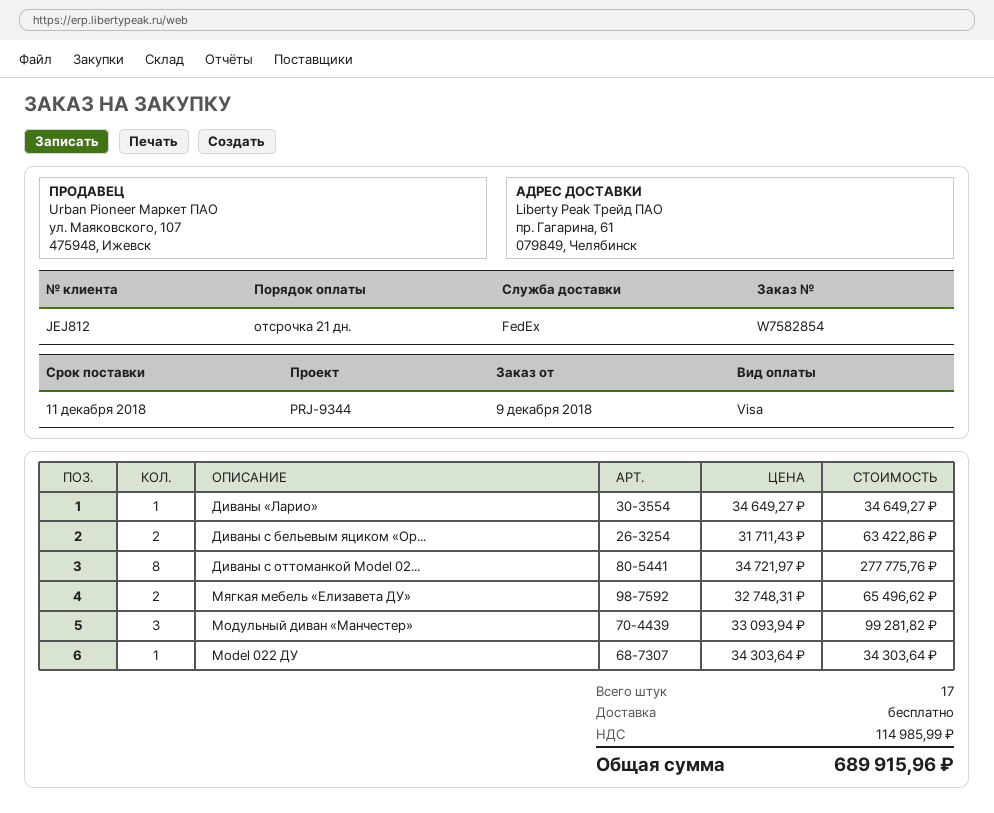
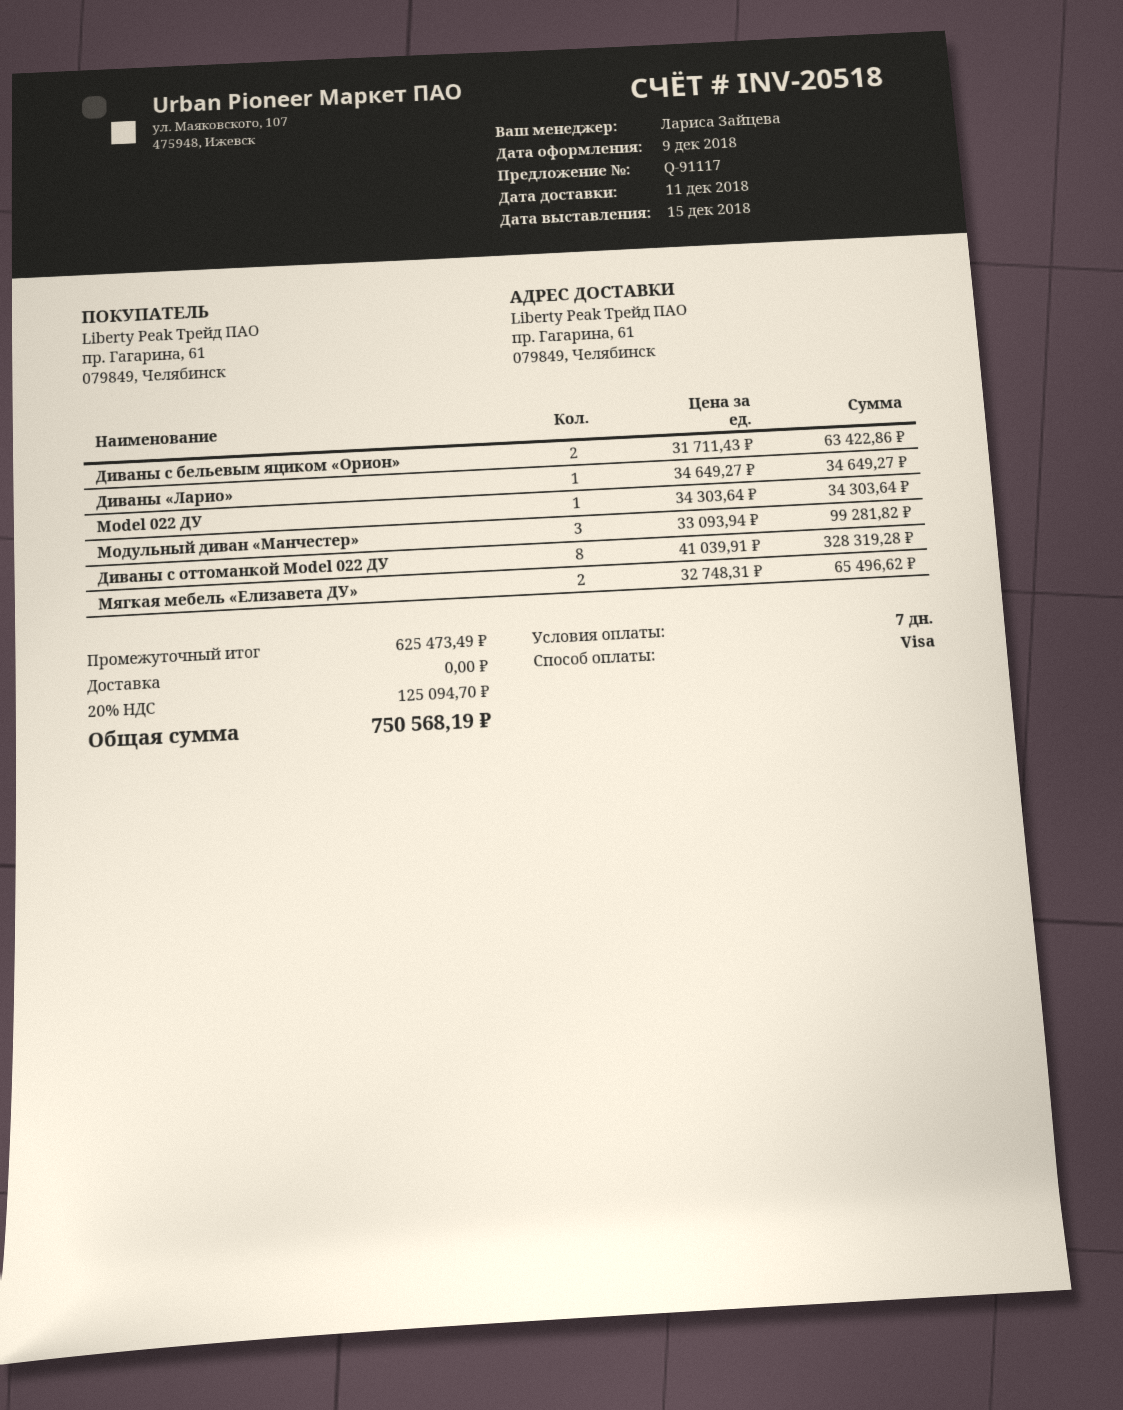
payment terms: 21 days -> 7 days
Диваны с оттоманкой Model 02...: 8 x 34721.97 = 277775.76 -> 8 x 41039.91 = 328319.28
tax: 114985.99 -> 125094.70
total: 689915.96 -> 750568.19

